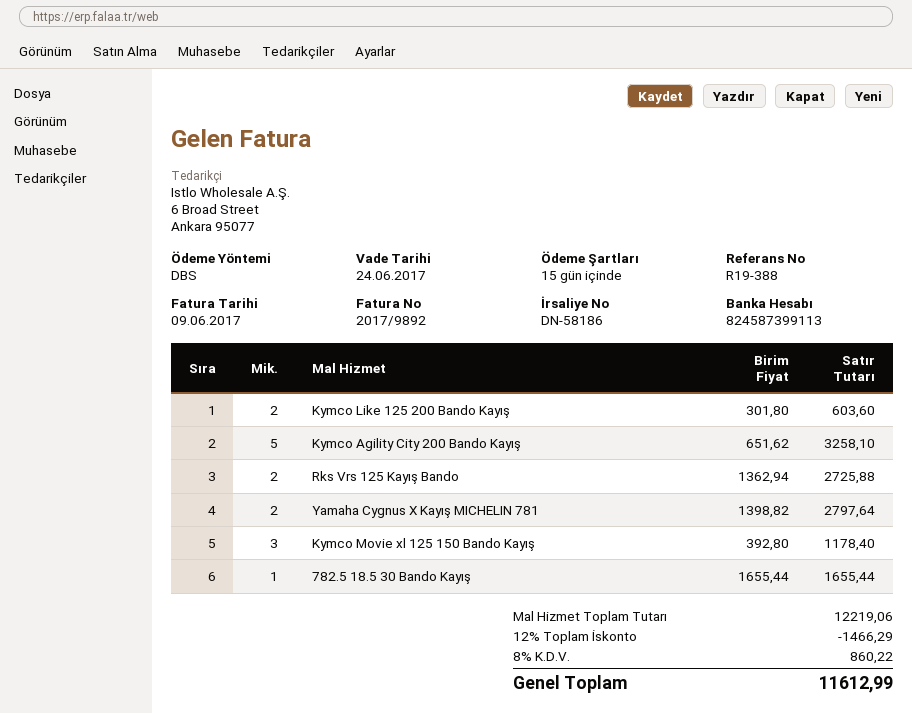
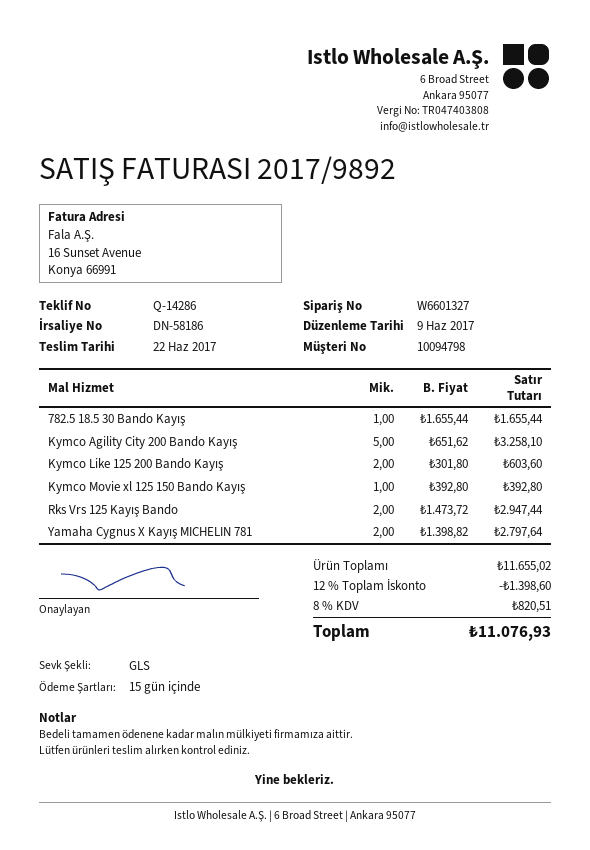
Rks Vrs 125 Kayış Bando: 2 x 1362.94 = 2725.88 -> 2 x 1473.72 = 2947.44
Kymco Movie xl 125 150 Bando Kayış: 3 x 392.80 = 1178.40 -> 1 x 392.80 = 392.80
subtotal: 12219.06 -> 11655.02
discount: 12% = 1466.29 -> 12% = 1398.60
tax: 8% = 860.22 -> 8% = 820.51
total: 11612.99 -> 11076.93

